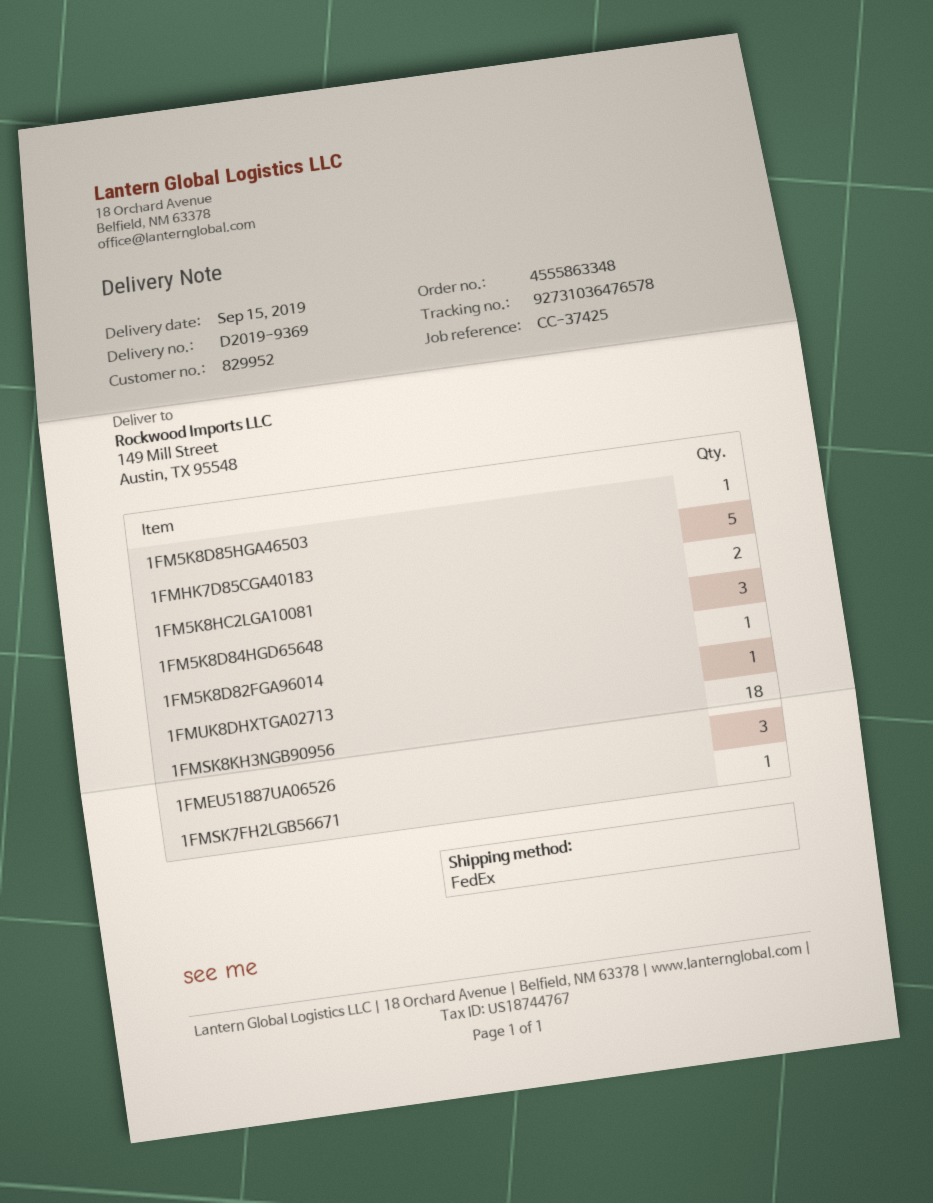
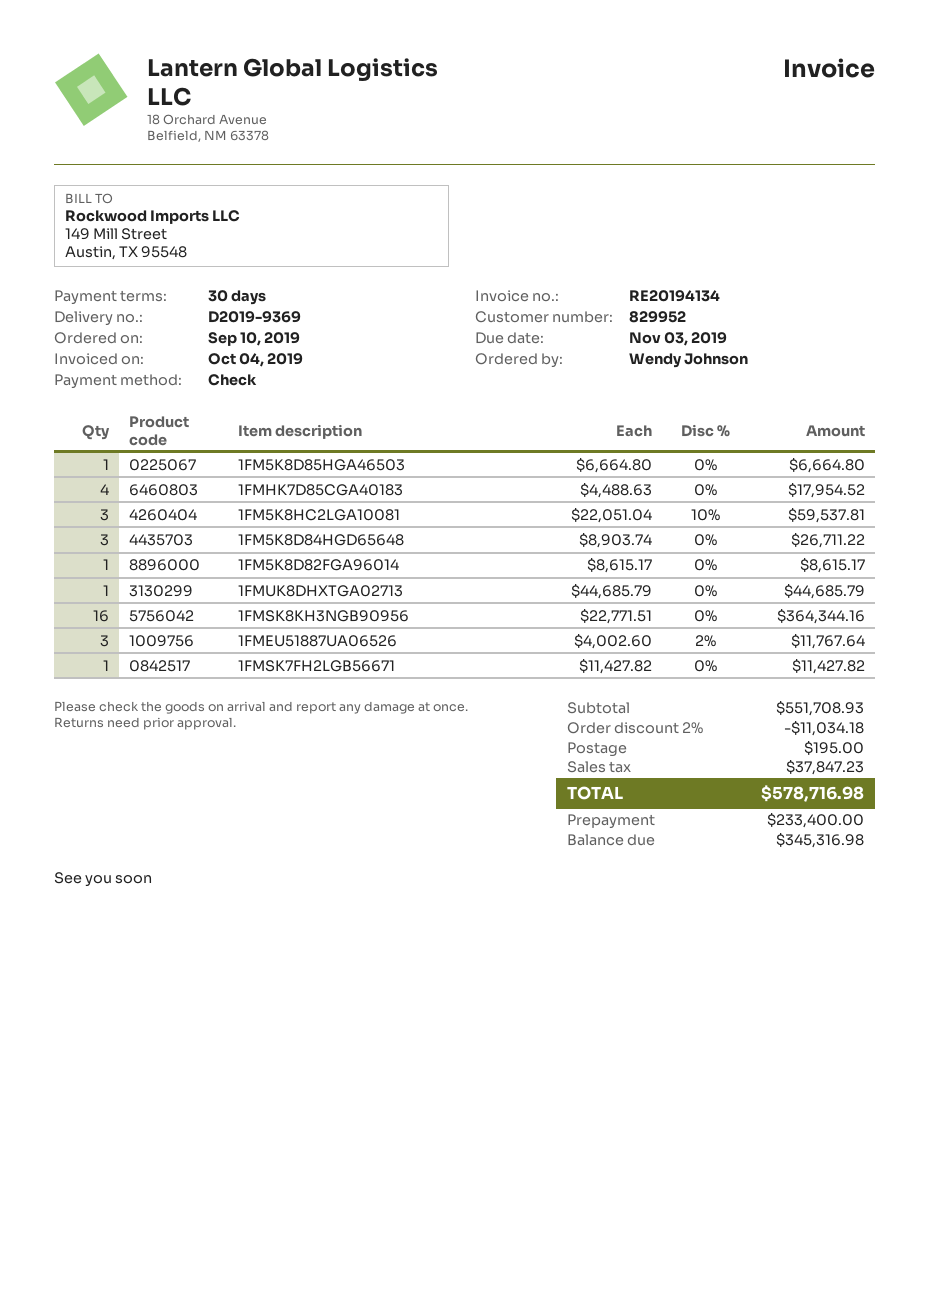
1FMHK7D85CGA40183: 5 -> 4
1FM5K8HC2LGA10081: 2 -> 3
1FMSK8KH3NGB90956: 18 -> 16

